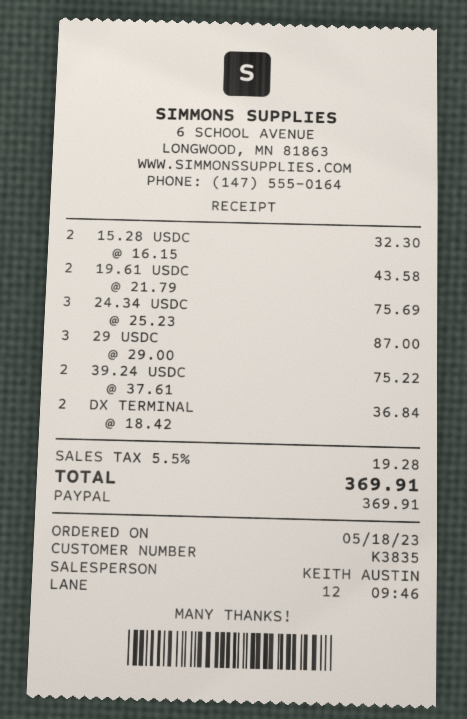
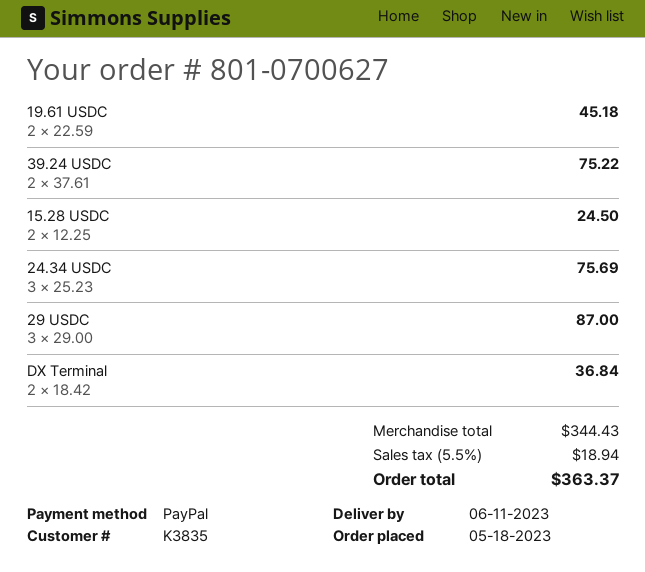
15.28 USDC: 2 x 16.15 = 32.30 -> 2 x 12.25 = 24.50
19.61 USDC: 2 x 21.79 = 43.58 -> 2 x 22.59 = 45.18
tax: 5.5% = 19.28 -> 5.5% = 18.94
total: 369.91 -> 363.37

